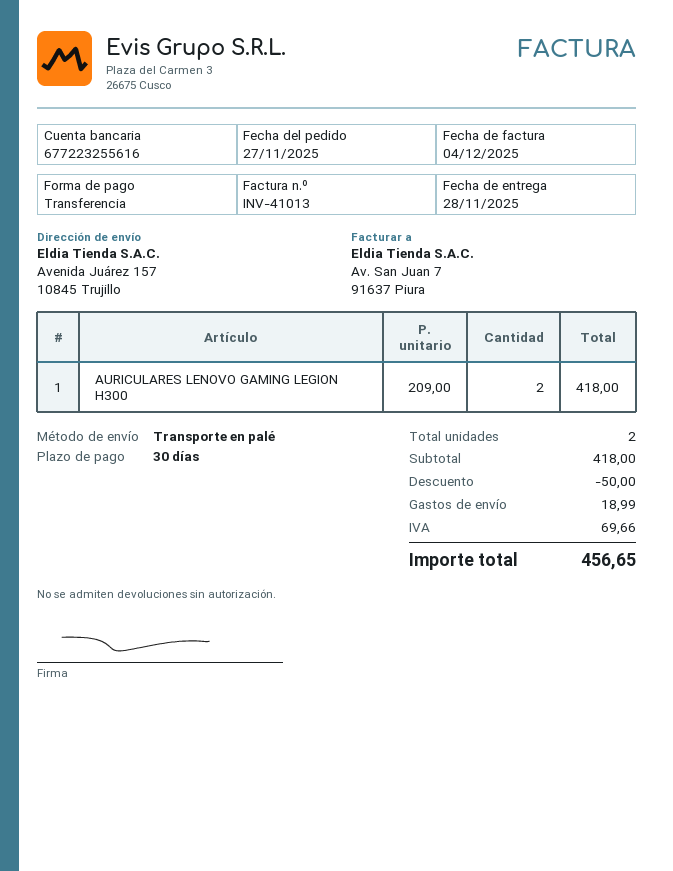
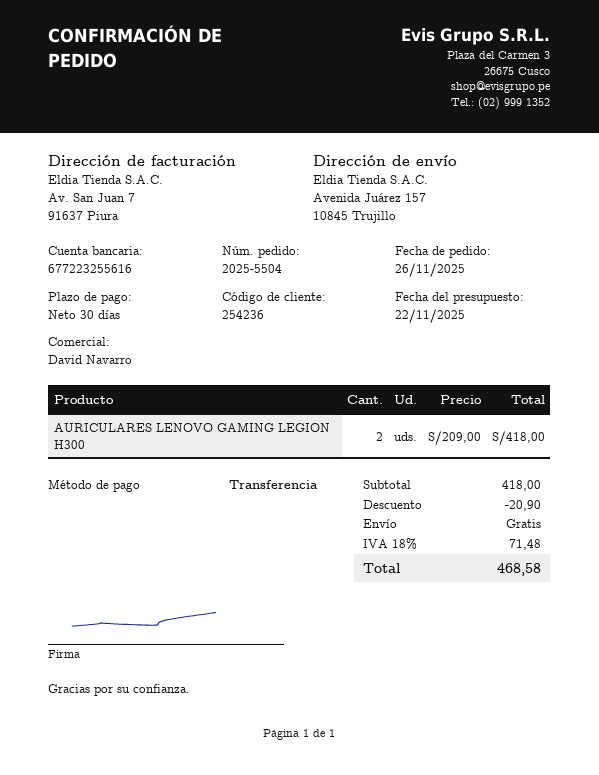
order date: 2025-11-27 -> 2025-11-26
discount: 50.00 -> 20.90
shipping: 18.99 -> 0.00
tax: 69.66 -> 71.48
total: 456.65 -> 468.58

